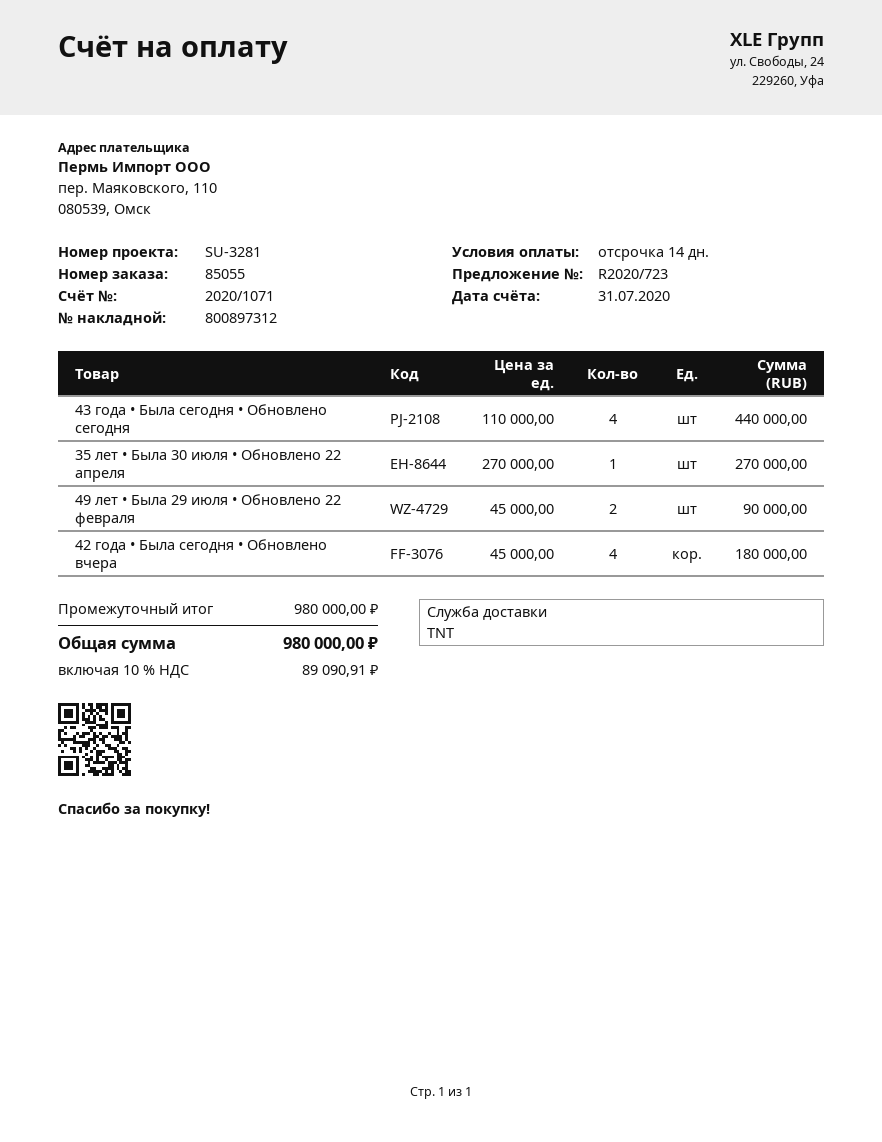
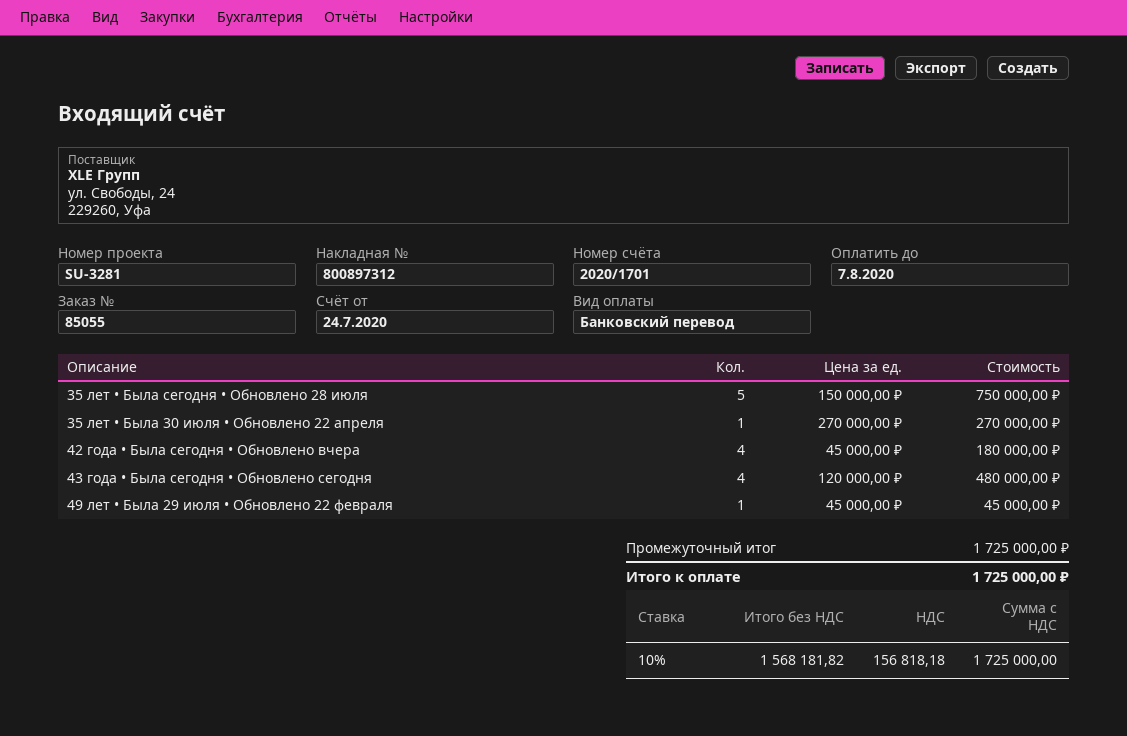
invoice number: 2020/1071 -> 2020/1701
invoice date: 2020-07-31 -> 2020-07-24
43 года • Была сегодня • Обновлено сегодня: 4 x 110000.00 = 440000.00 -> 4 x 120000.00 = 480000.00
49 лет • Была 29 июля • Обновлено 22 февраля: 2 x 45000.00 = 90000.00 -> 1 x 45000.00 = 45000.00
35 лет • Была сегодня • Обновлено 28 июля: none -> 5 x 150000.00 = 750000.00
subtotal: 980000.00 -> 1725000.00
tax: 10% = 89090.91 -> 10% = 156818.18
total: 980000.00 -> 1725000.00

